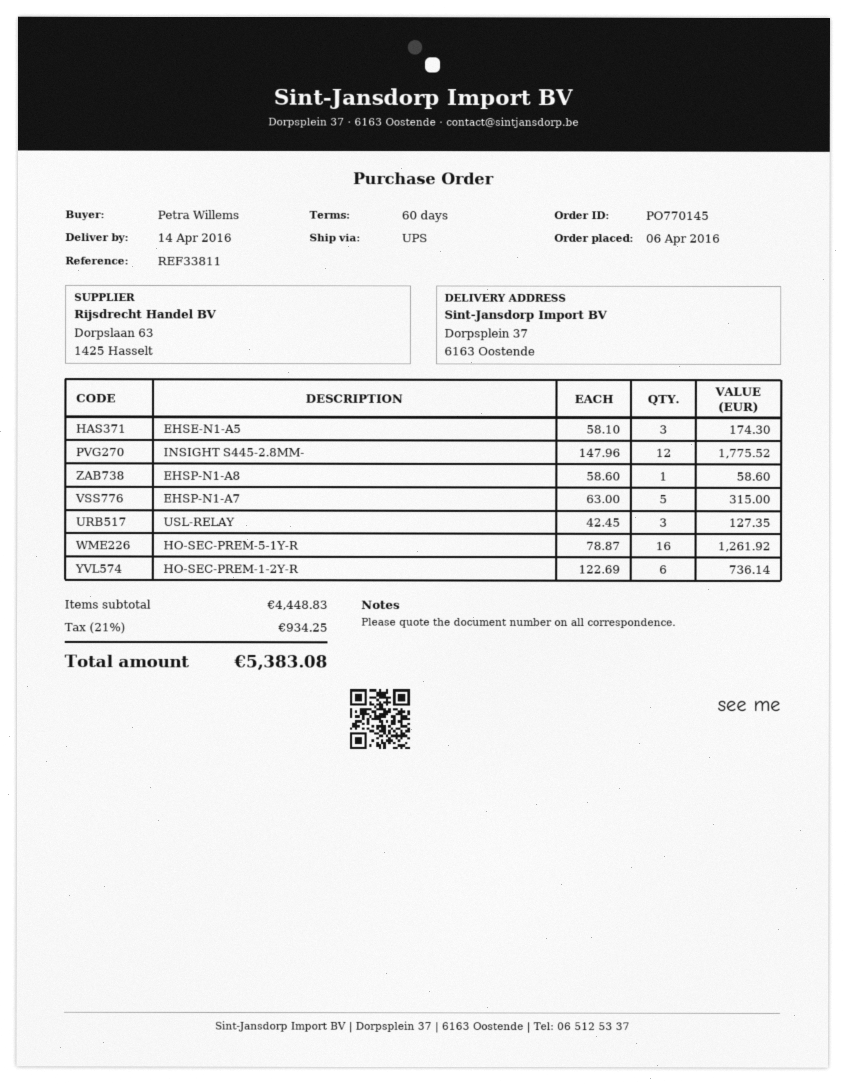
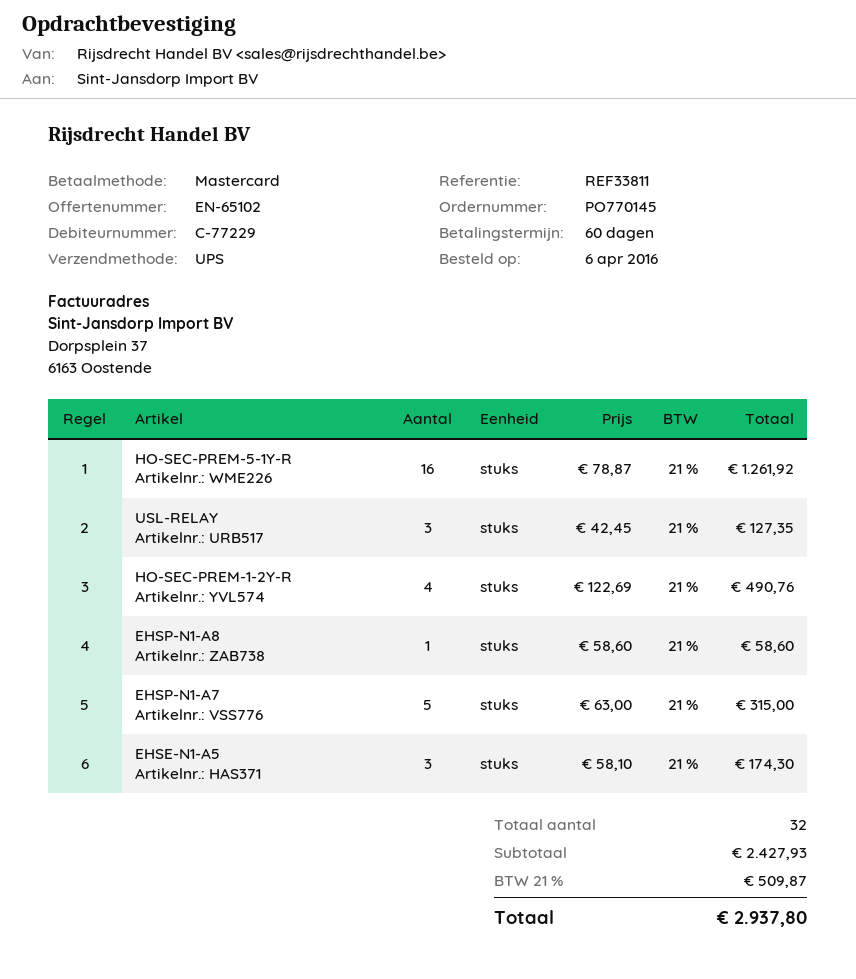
INSIGHT S445-2.8MM-: 12 x 147.96 = 1775.52 -> none
HO-SEC-PREM-1-2Y-R: 6 x 122.69 = 736.14 -> 4 x 122.69 = 490.76
subtotal: 4448.83 -> 2427.93
tax: 21% = 934.25 -> 21% = 509.87
total: 5383.08 -> 2937.80

